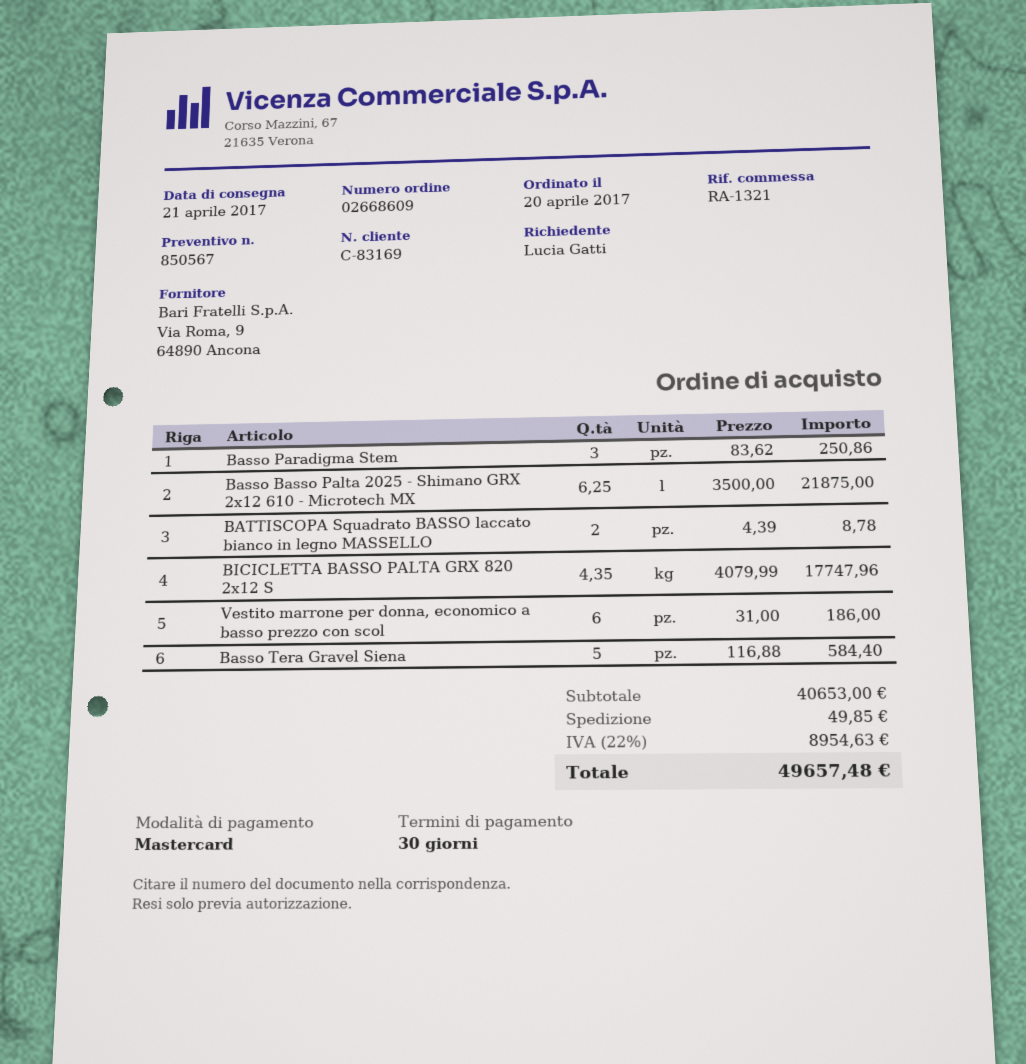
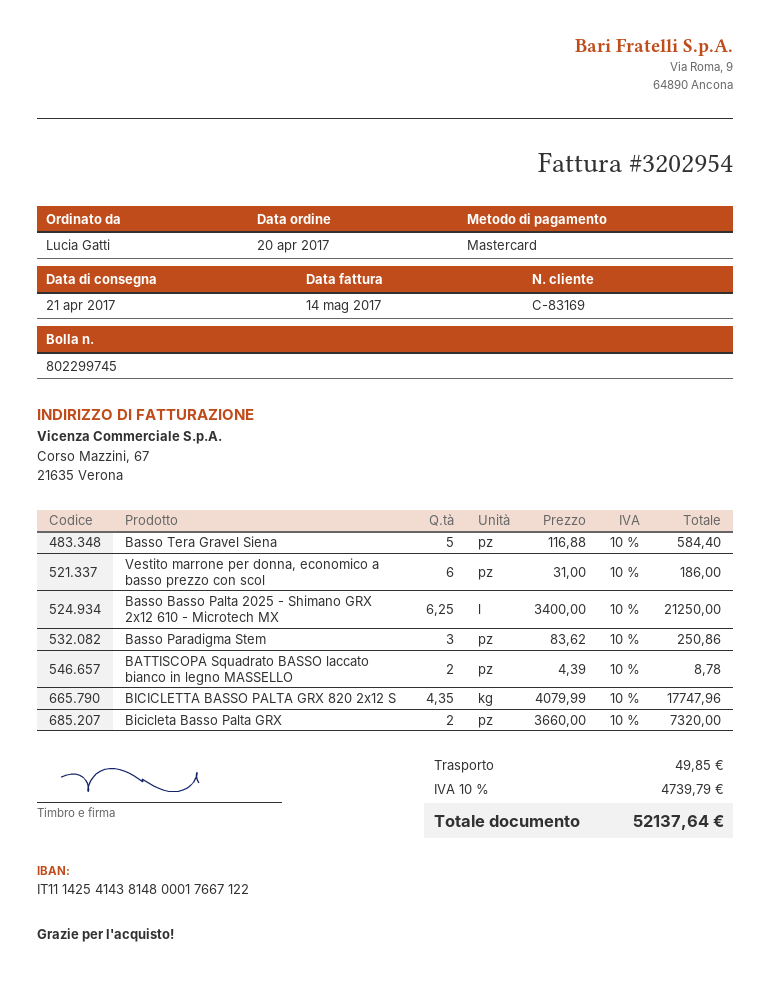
Basso Basso Palta 2025 - Shimano GRX 2x12 610 - Microtech MX: 6.25 x 3500.00 = 21875.00 -> 6.25 x 3400.00 = 21250.00
Bicicleta Basso Palta GRX: none -> 2 x 3660.00 = 7320.00
tax: 22% = 8954.63 -> 10% = 4739.79
total: 49657.48 -> 52137.64

